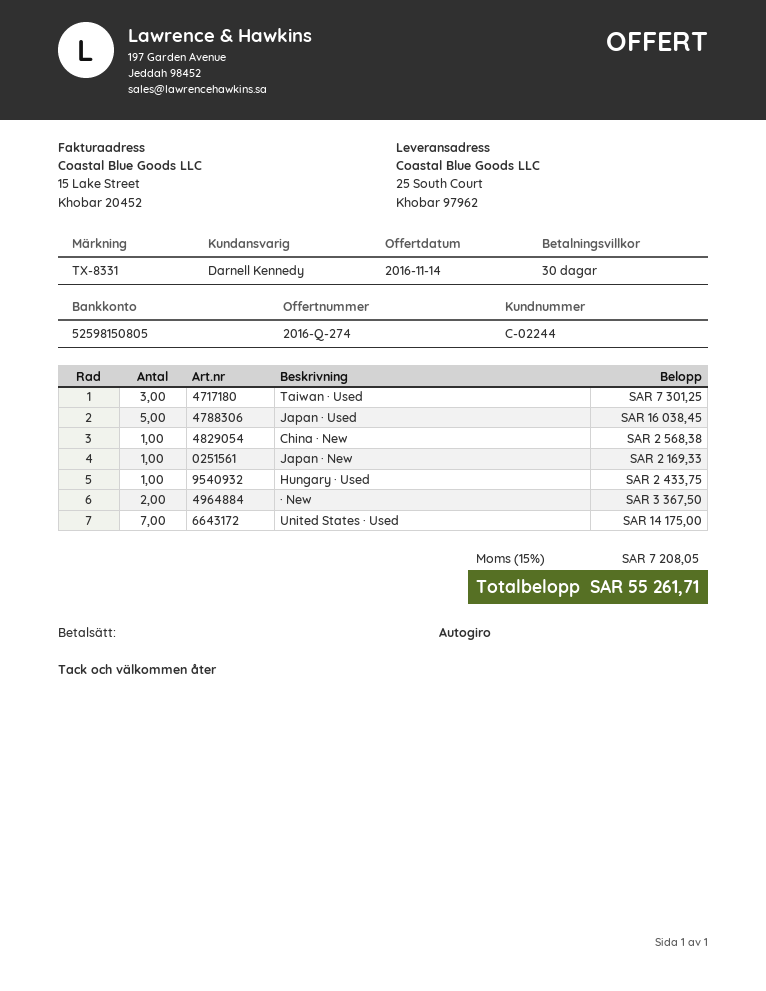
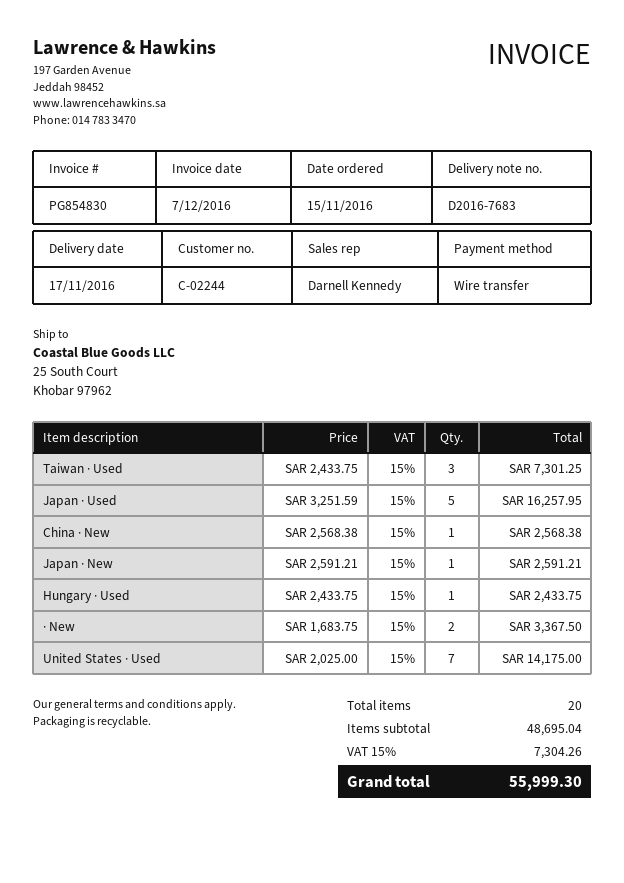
payment method: direct debit -> bank transfer
Japan · Used: 5 for 16038.45 -> 5 for 16257.95
Japan · New: 1 for 2169.33 -> 1 for 2591.21
tax: 15% = 7208.05 -> 15% = 7304.26
total: 55261.71 -> 55999.30

